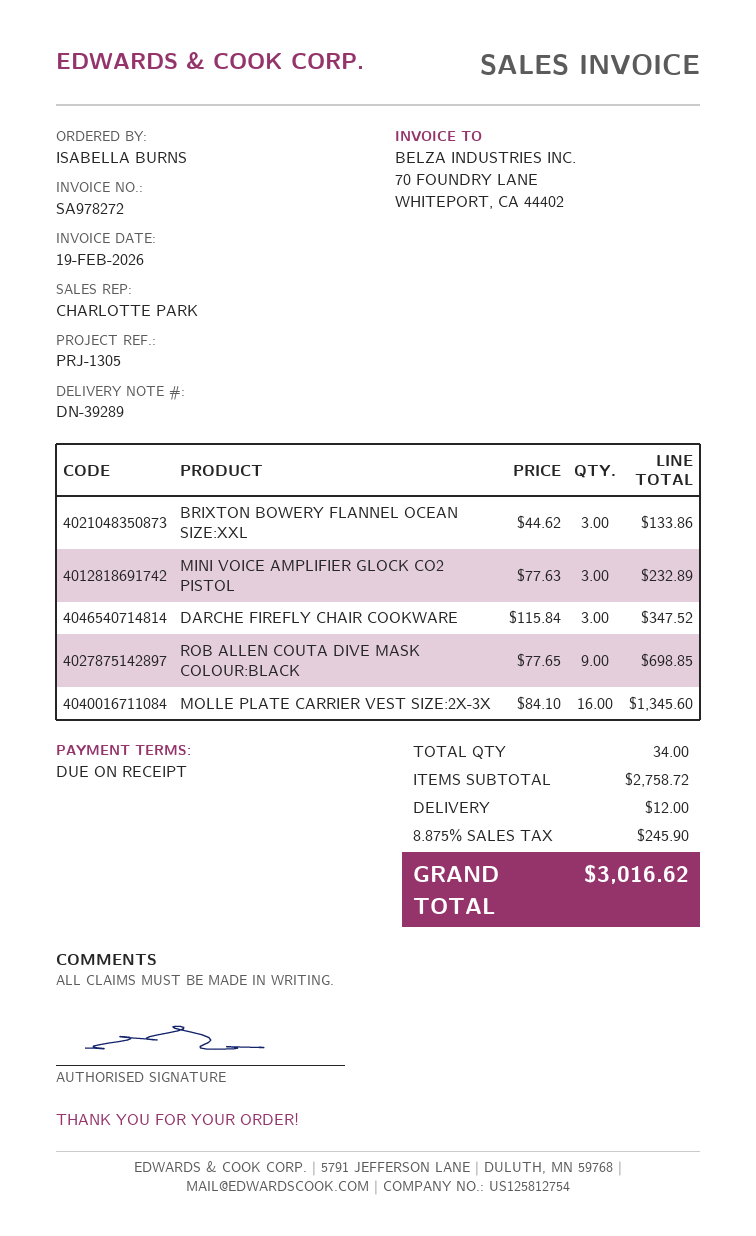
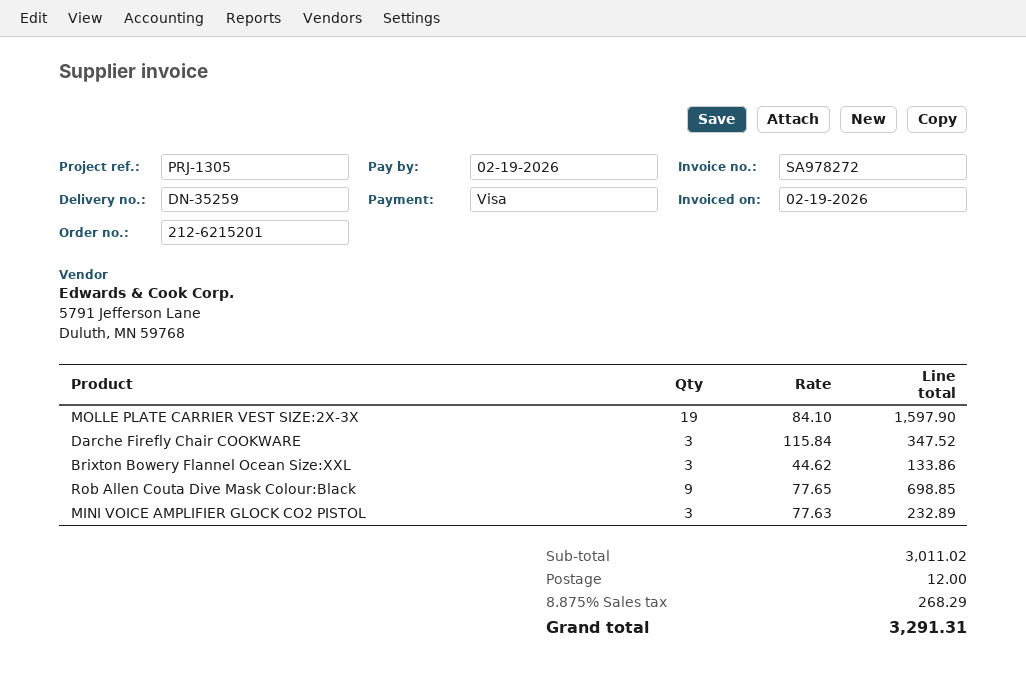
delivery note number: DN-39289 -> DN-35259
MOLLE PLATE CARRIER VEST SIZE:2X-3X: 16 x 84.10 = 1345.60 -> 19 x 84.10 = 1597.90
subtotal: 2758.72 -> 3011.02
tax: 8.875% = 245.90 -> 8.875% = 268.29
total: 3016.62 -> 3291.31

